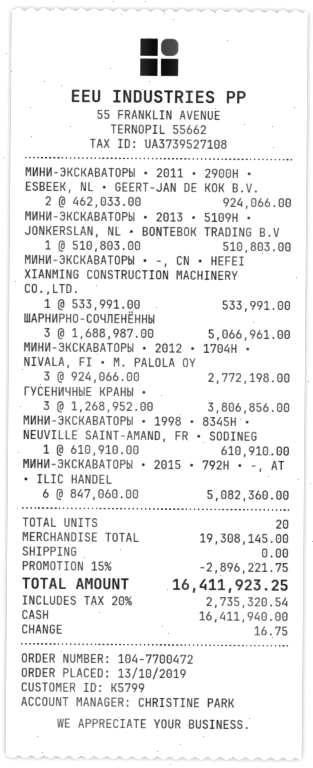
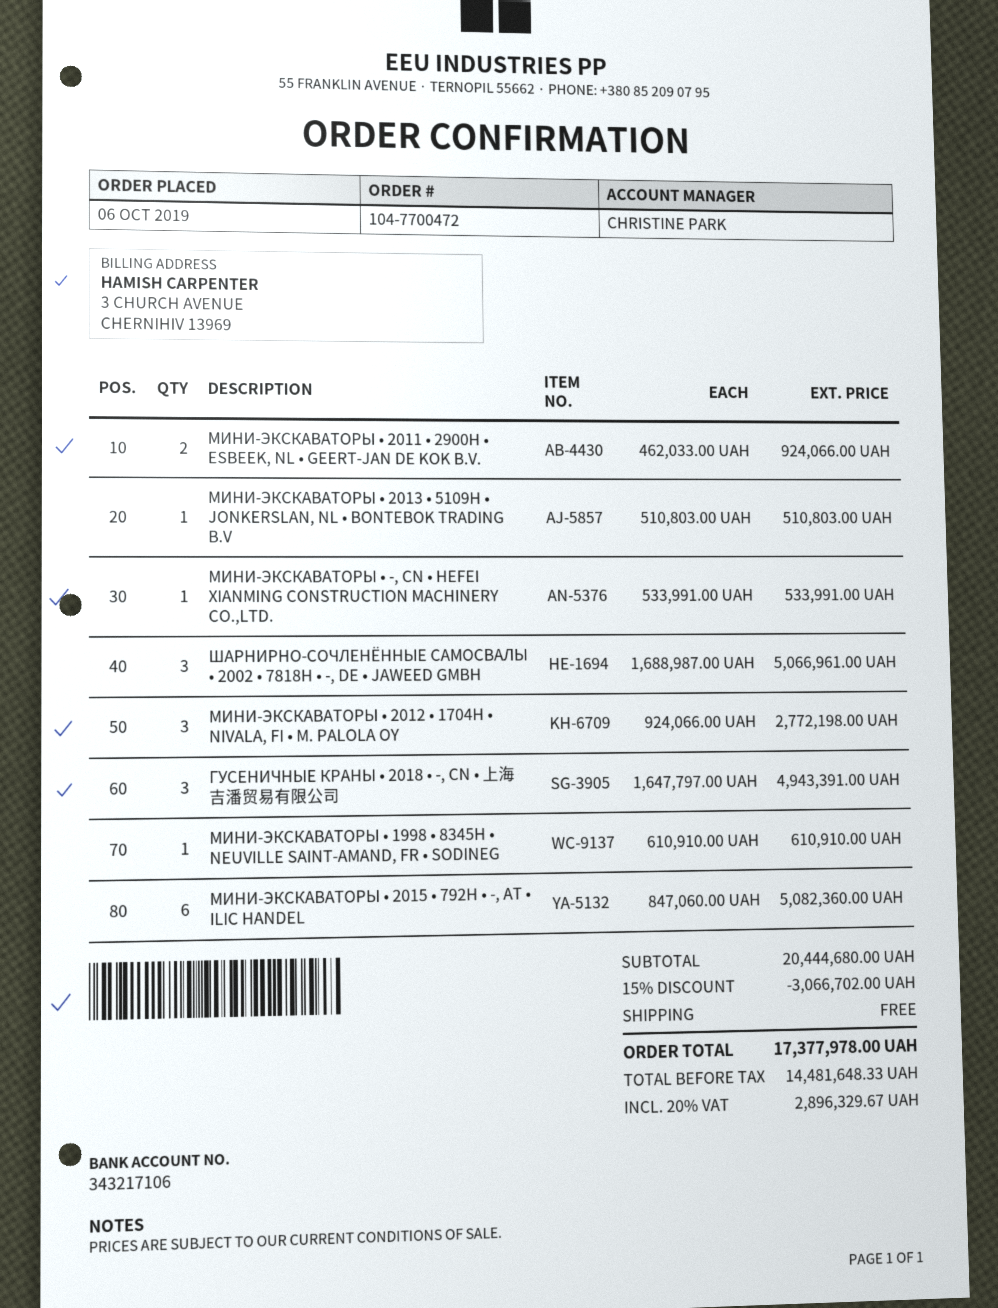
order date: 2019-10-13 -> 2019-10-06
ГУСЕНИЧНЫЕ КРАНЫ •: 3 x 1268952.00 = 3806856.00 -> 3 x 1647797.00 = 4943391.00
subtotal: 19308145.00 -> 20444680.00
discount: 15% = 2896221.75 -> 15% = 3066702.00
tax: 20% = 2735320.54 -> 20% = 2896329.67
total: 16411923.25 -> 17377978.00

